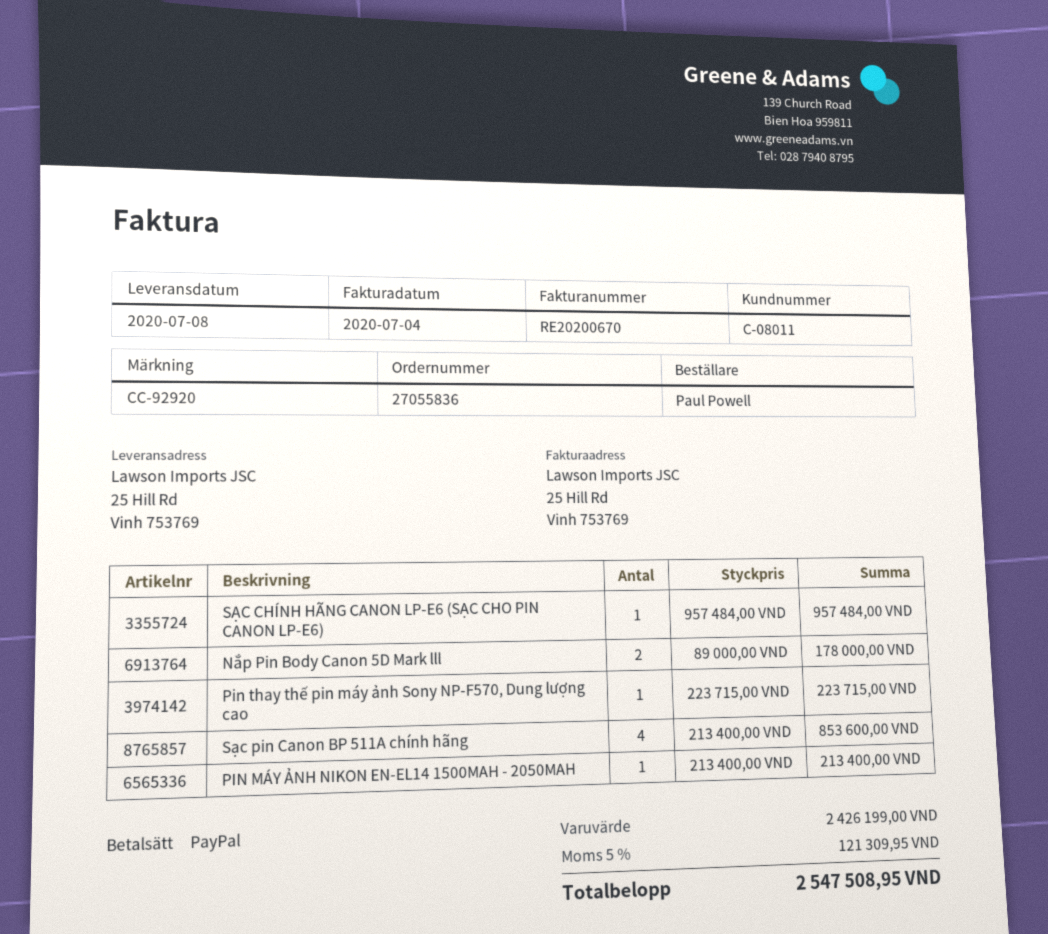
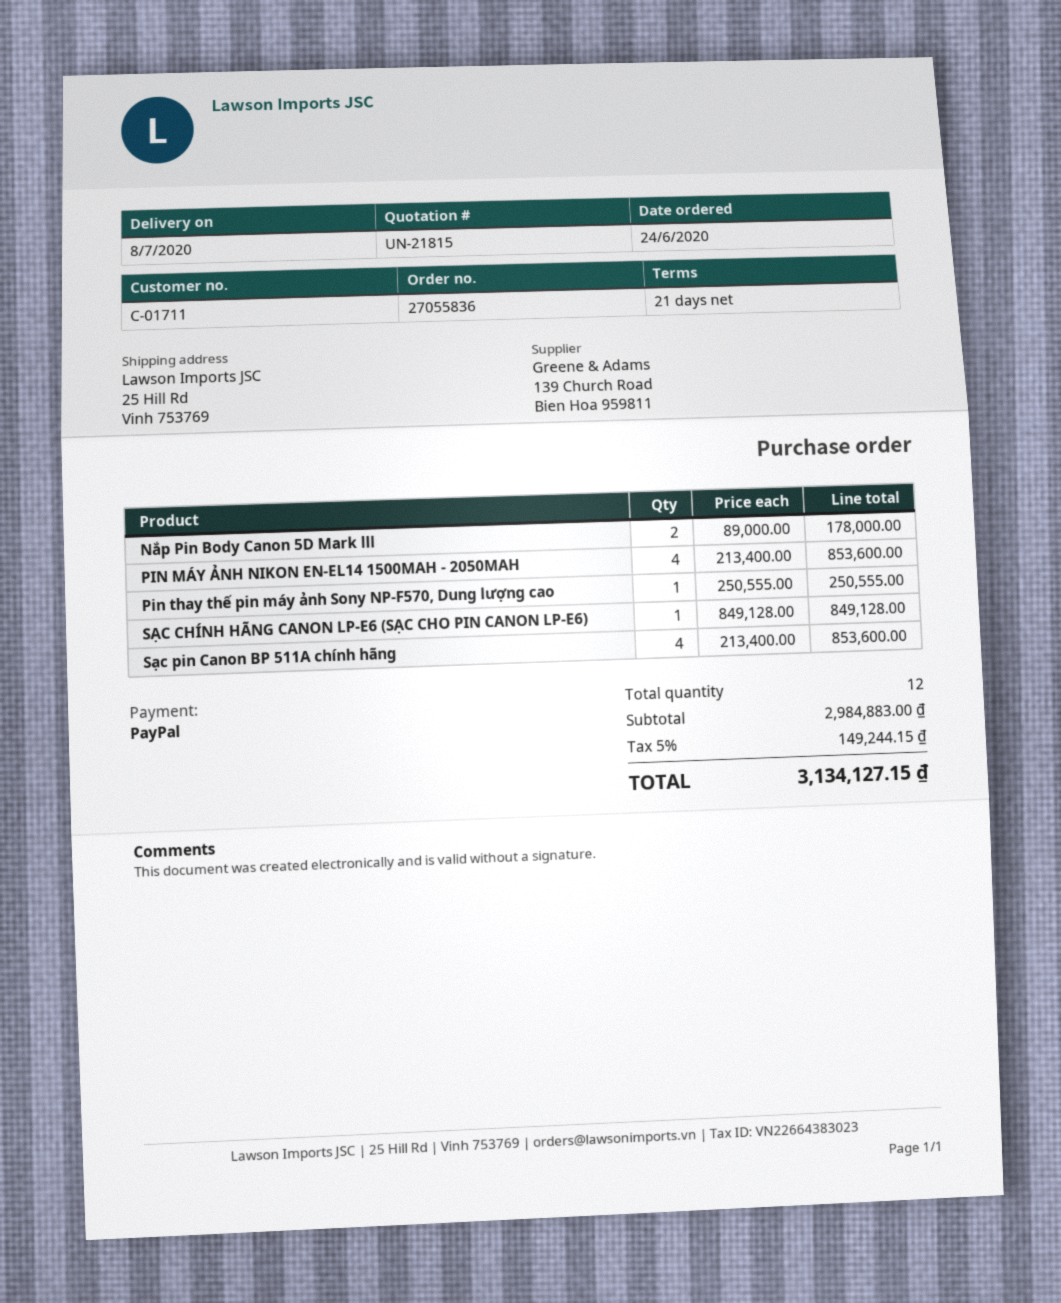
customer number: C-08011 -> C-01711
SẠC CHÍNH HÃNG CANON LP-E6 (SẠC CHO PIN CANON LP-E6): 1 x 957484.00 = 957484.00 -> 1 x 849128.00 = 849128.00
Pin thay thế pin máy ảnh Sony NP-F570, Dung lượng cao: 1 x 223715.00 = 223715.00 -> 1 x 250555.00 = 250555.00
PIN MÁY ẢNH NIKON EN-EL14 1500MAH - 2050MAH: 1 x 213400.00 = 213400.00 -> 4 x 213400.00 = 853600.00
subtotal: 2426199.00 -> 2984883.00
tax: 5% = 121309.95 -> 5% = 149244.15
total: 2547508.95 -> 3134127.15

